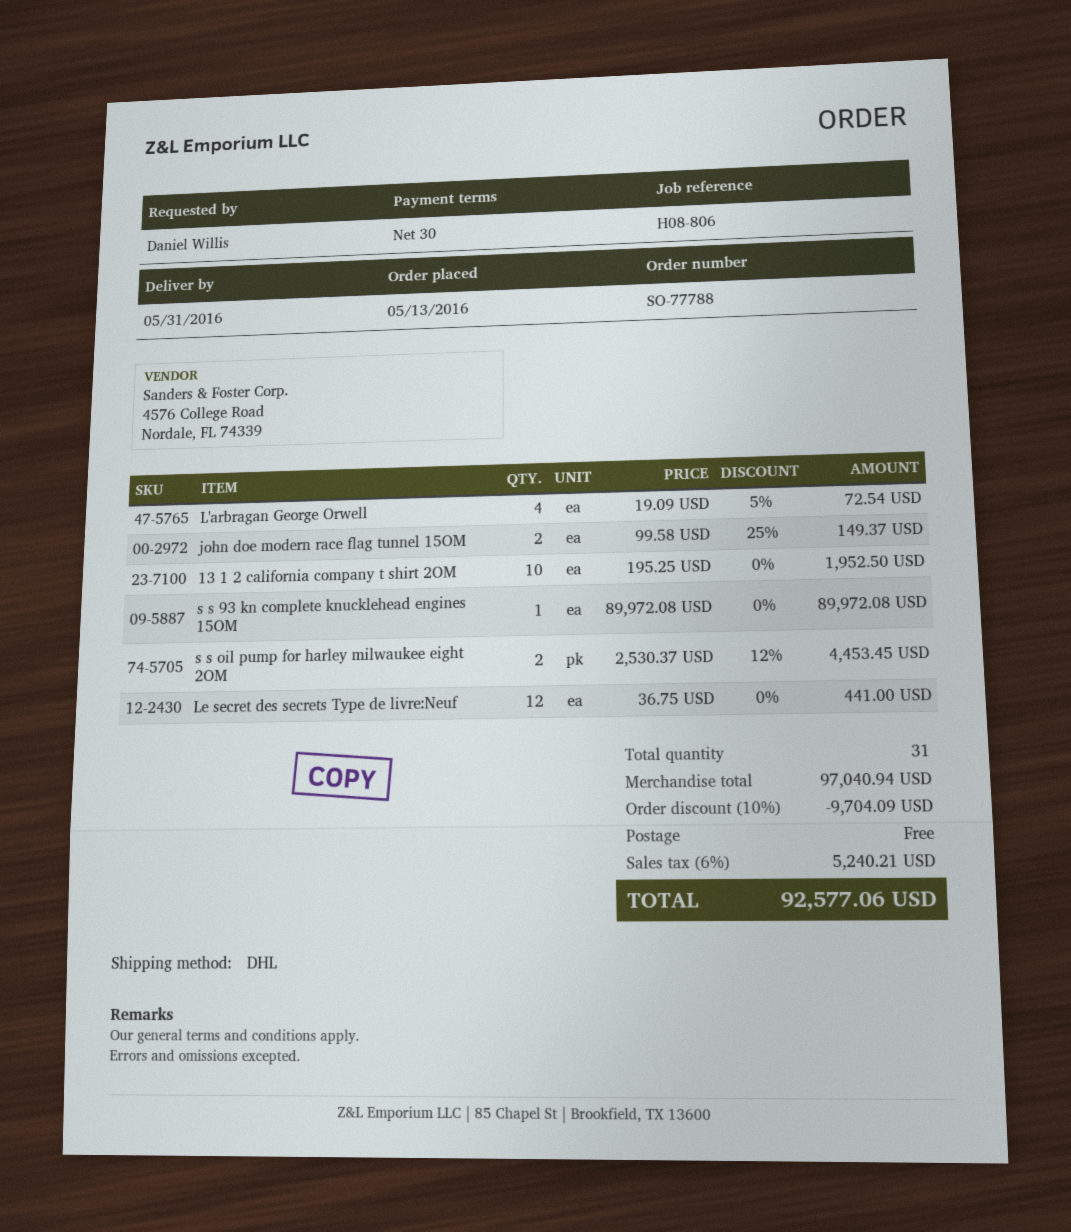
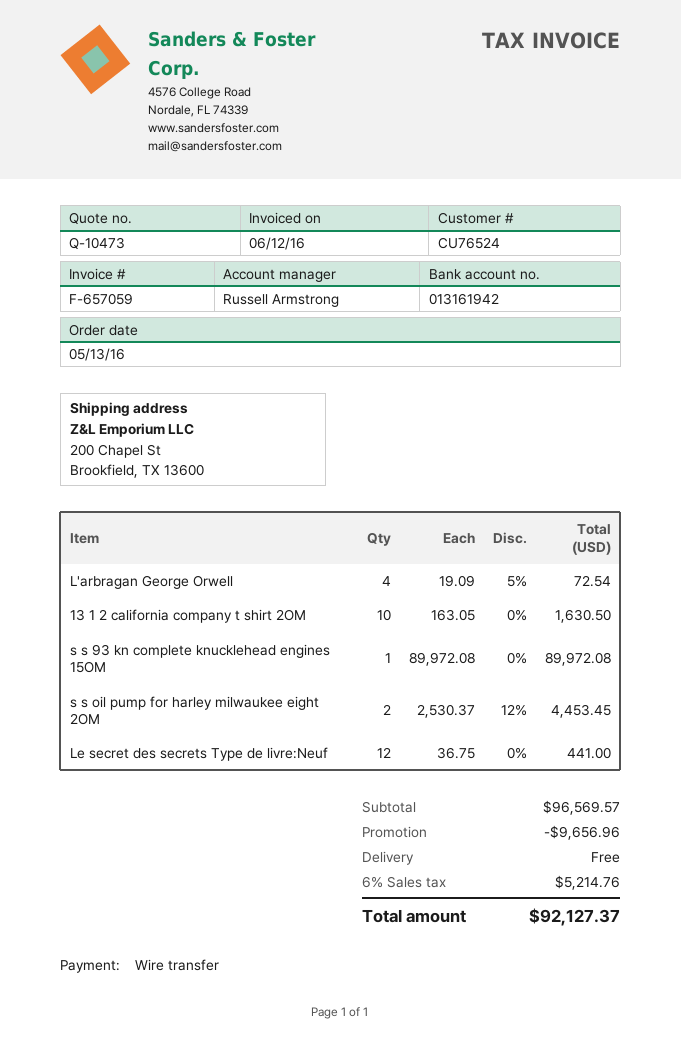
john doe modern race flag tunnel 15OM: 2 x 99.58 - 25% = 149.37 -> none
13 1 2 california company t shirt 2OM: 10 x 195.25 = 1952.50 -> 10 x 163.05 = 1630.50
subtotal: 97040.94 -> 96569.57
discount: 9704.09 -> 9656.96
tax: 6% = 5240.21 -> 6% = 5214.76
total: 92577.06 -> 92127.37

